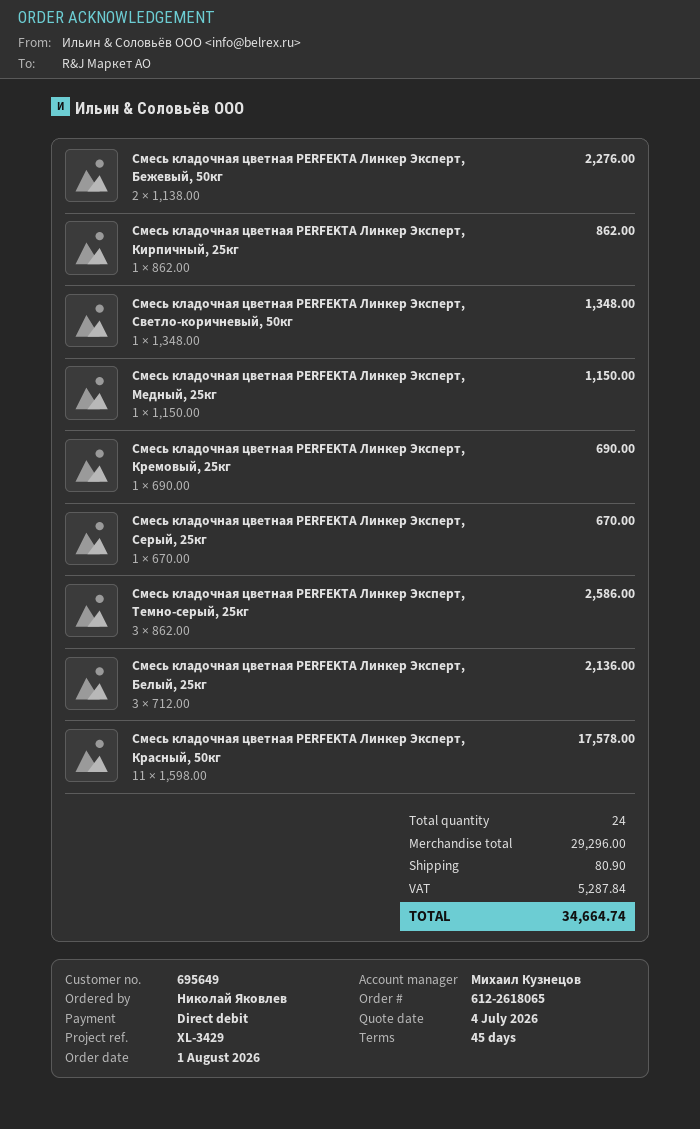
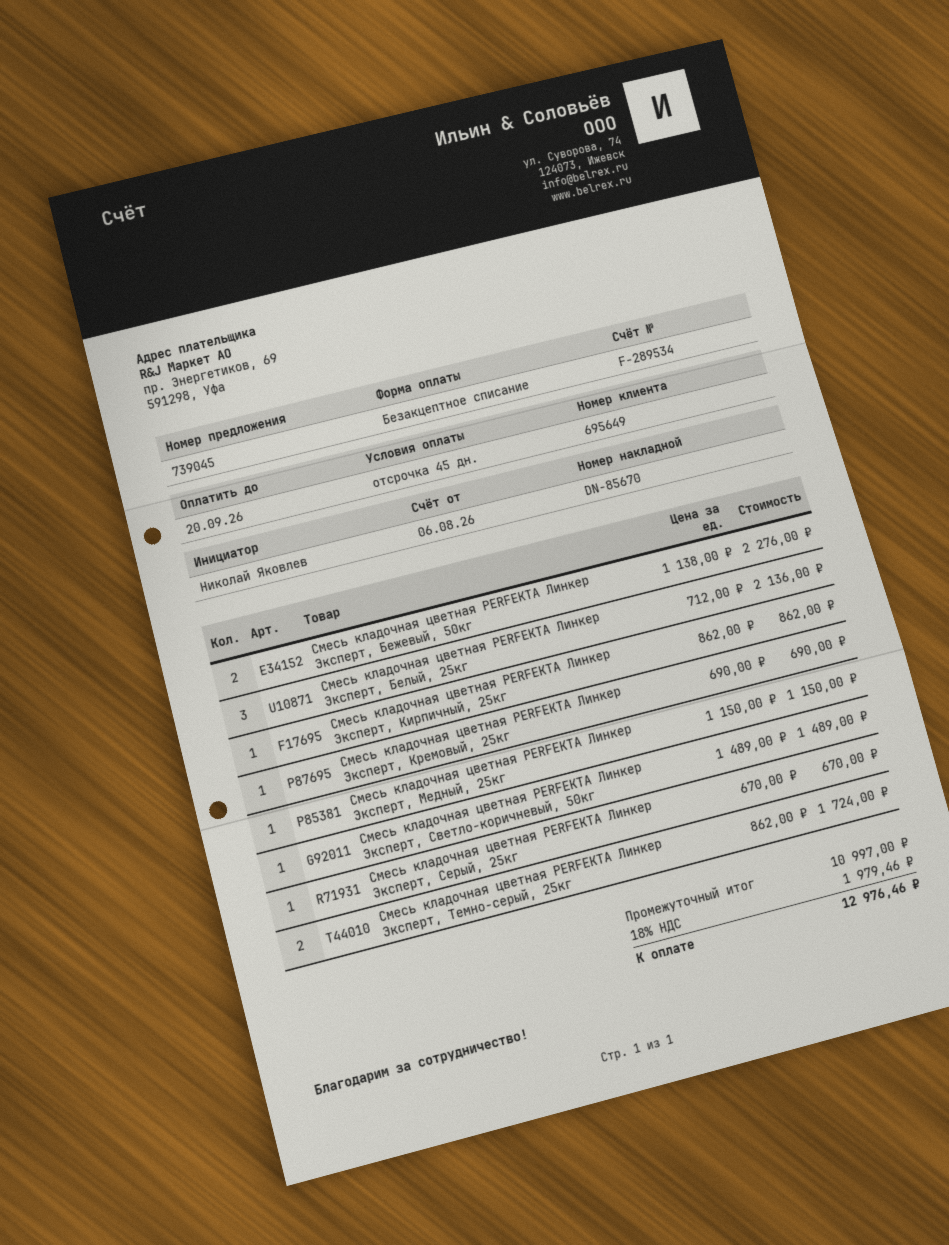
Смесь кладочная цветная PERFEKTA Линкер Эксперт, Светло-коричневый, 50кг: 1 x 1348.00 = 1348.00 -> 1 x 1489.00 = 1489.00
Смесь кладочная цветная PERFEKTA Линкер Эксперт, Темно-серый, 25кг: 3 x 862.00 = 2586.00 -> 2 x 862.00 = 1724.00
Смесь кладочная цветная PERFEKTA Линкер Эксперт, Красный, 50кг: 11 x 1598.00 = 17578.00 -> none
subtotal: 29296.00 -> 10997.00
shipping: 80.90 -> none
tax: 5287.84 -> 1979.46
total: 34664.74 -> 12976.46

